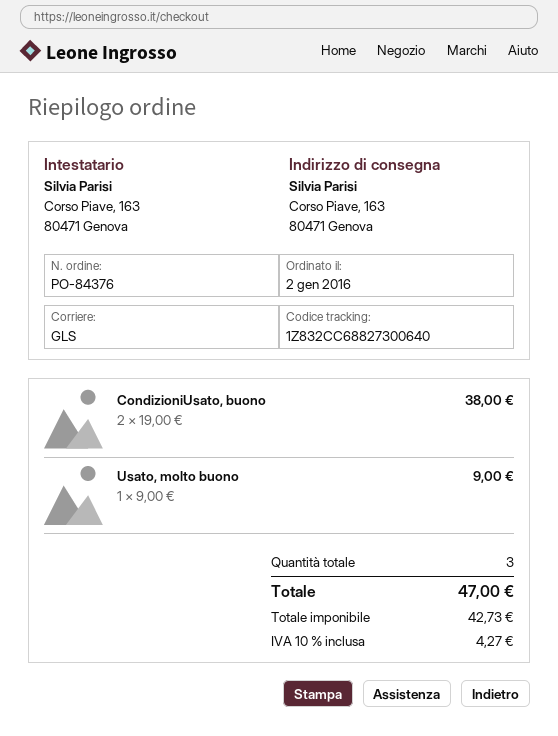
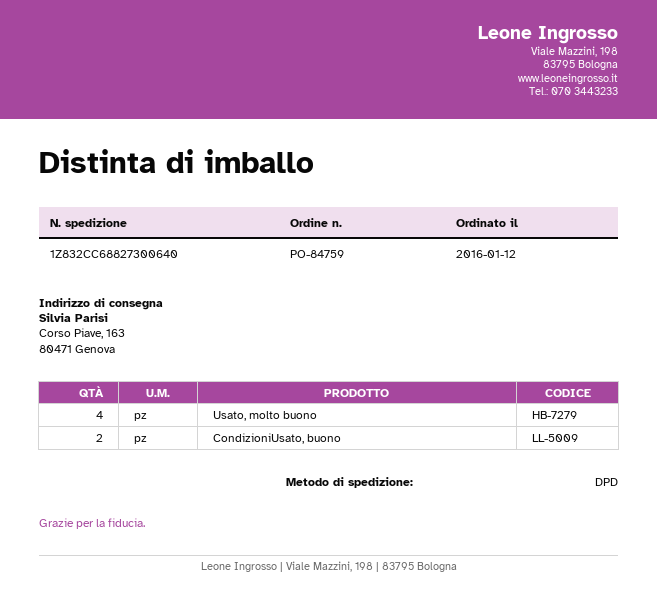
order number: PO-84376 -> PO-84759
order date: 2016-01-02 -> 2016-01-12
shipping method: GLS -> DPD
Usato, molto buono: 1 -> 4

